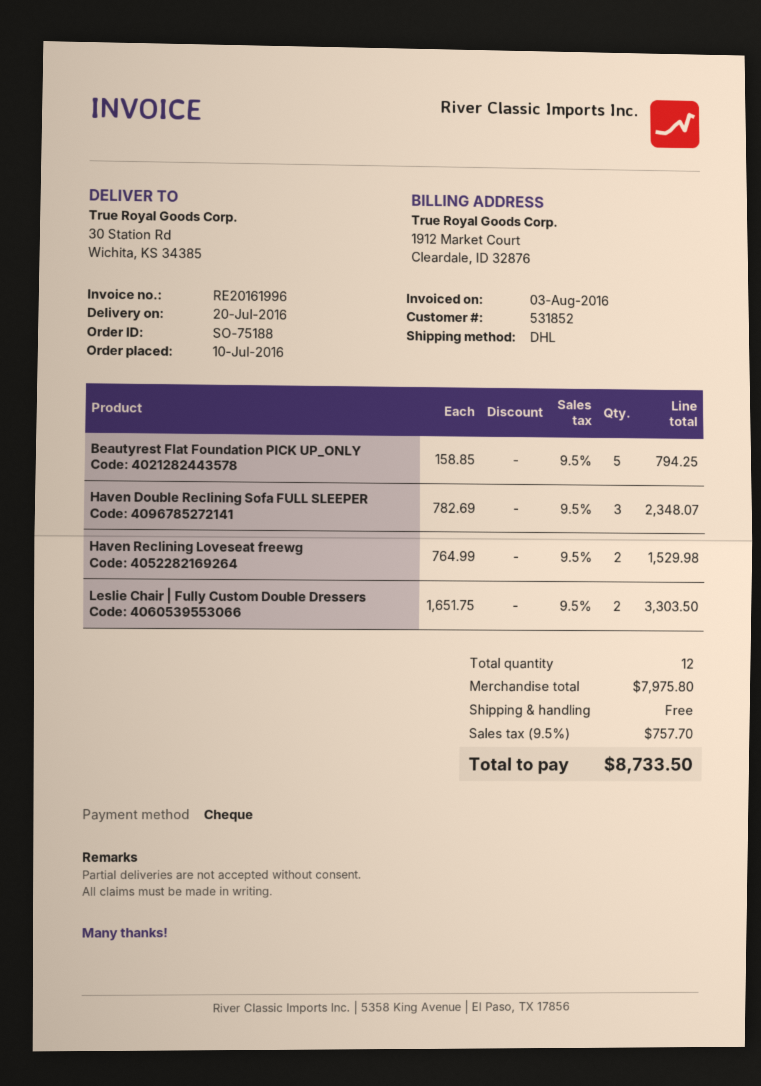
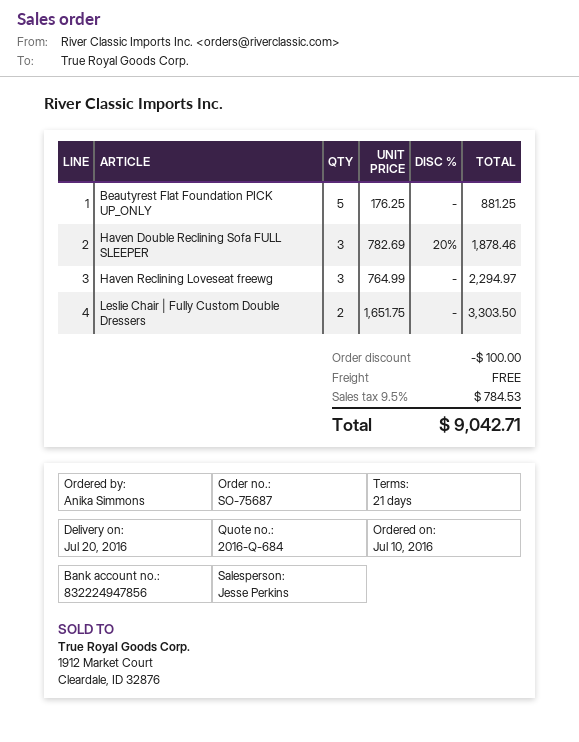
order number: SO-75188 -> SO-75687
Beautyrest Flat Foundation PICK UP_ONLY: 5 x 158.85 = 794.25 -> 5 x 176.25 = 881.25
Haven Double Reclining Sofa FULL SLEEPER: 3 x 782.69 = 2348.07 -> 3 x 782.69 - 20% = 1878.46
Haven Reclining Loveseat freewg: 2 x 764.99 = 1529.98 -> 3 x 764.99 = 2294.97
discount: none -> 100.00
tax: 9.5% = 757.70 -> 9.5% = 784.53
total: 8733.50 -> 9042.71

